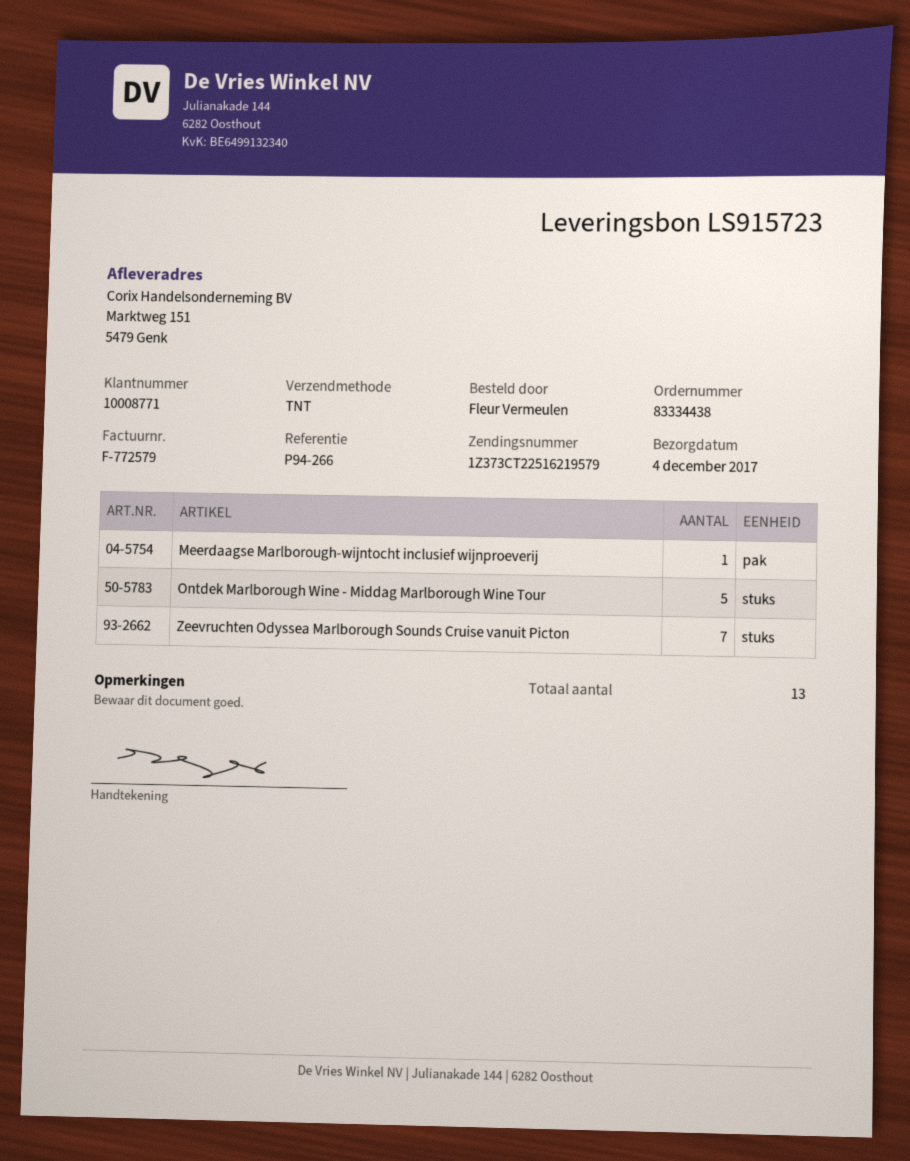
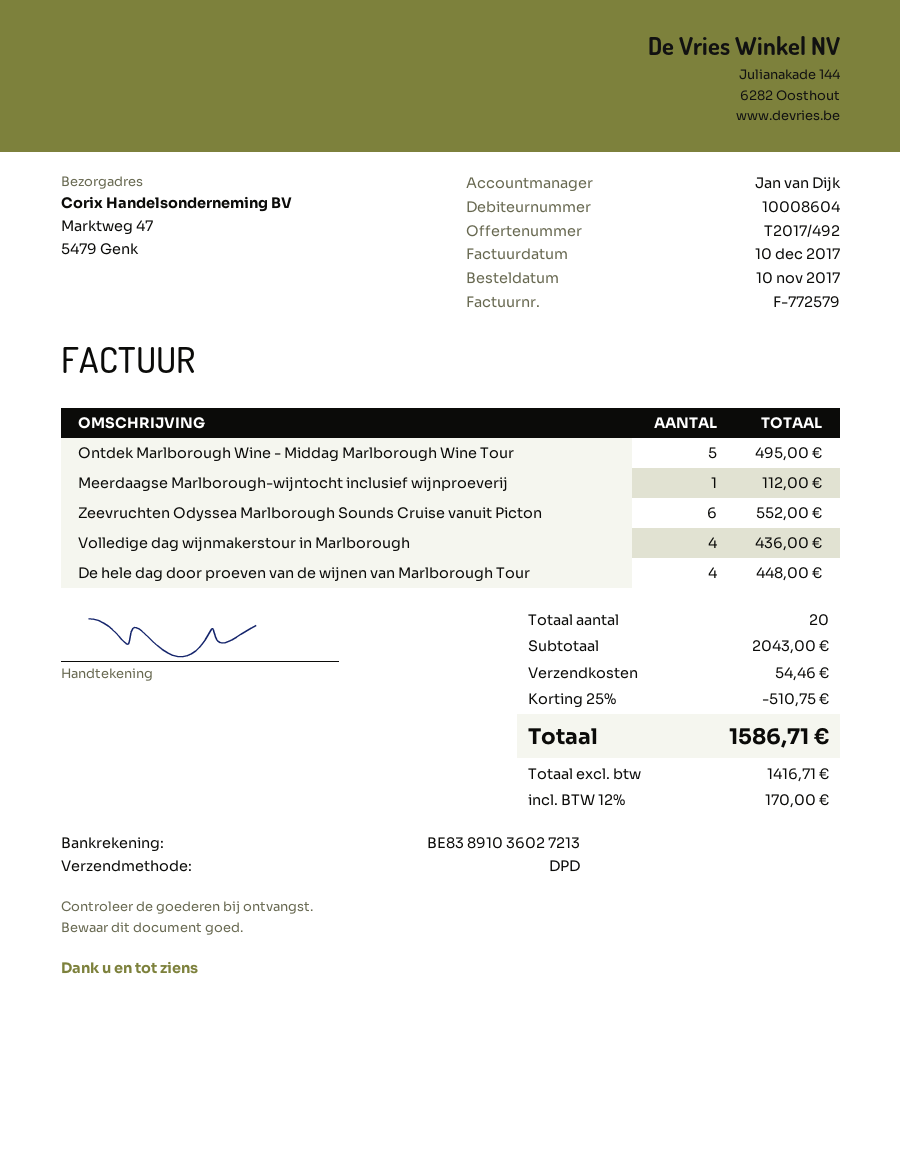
customer number: 10008771 -> 10008604
shipping method: TNT -> DPD
ship to: Marktweg 151, 5479 Genk -> Marktweg 47, 5479 Genk
Zeevruchten Odyssea Marlborough Sounds Cruise vanuit Picton: 7 -> 6
Volledige dag wijnmakerstour in Marlborough: none -> 4
De hele dag door proeven van de wijnen van Marlborough Tour: none -> 4
total quantity: 13 -> 20

